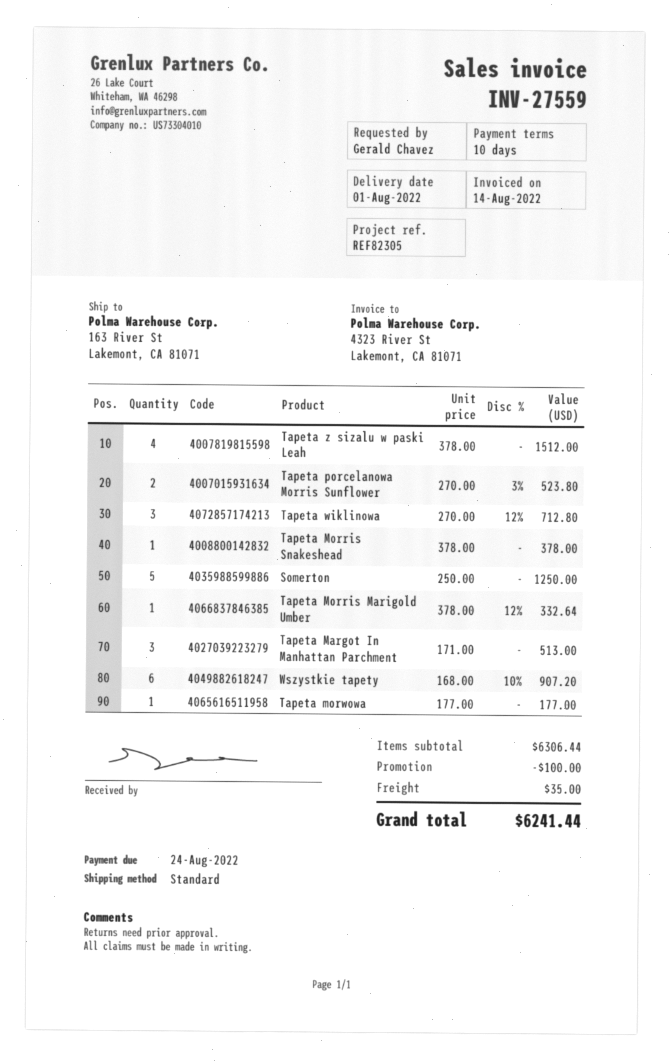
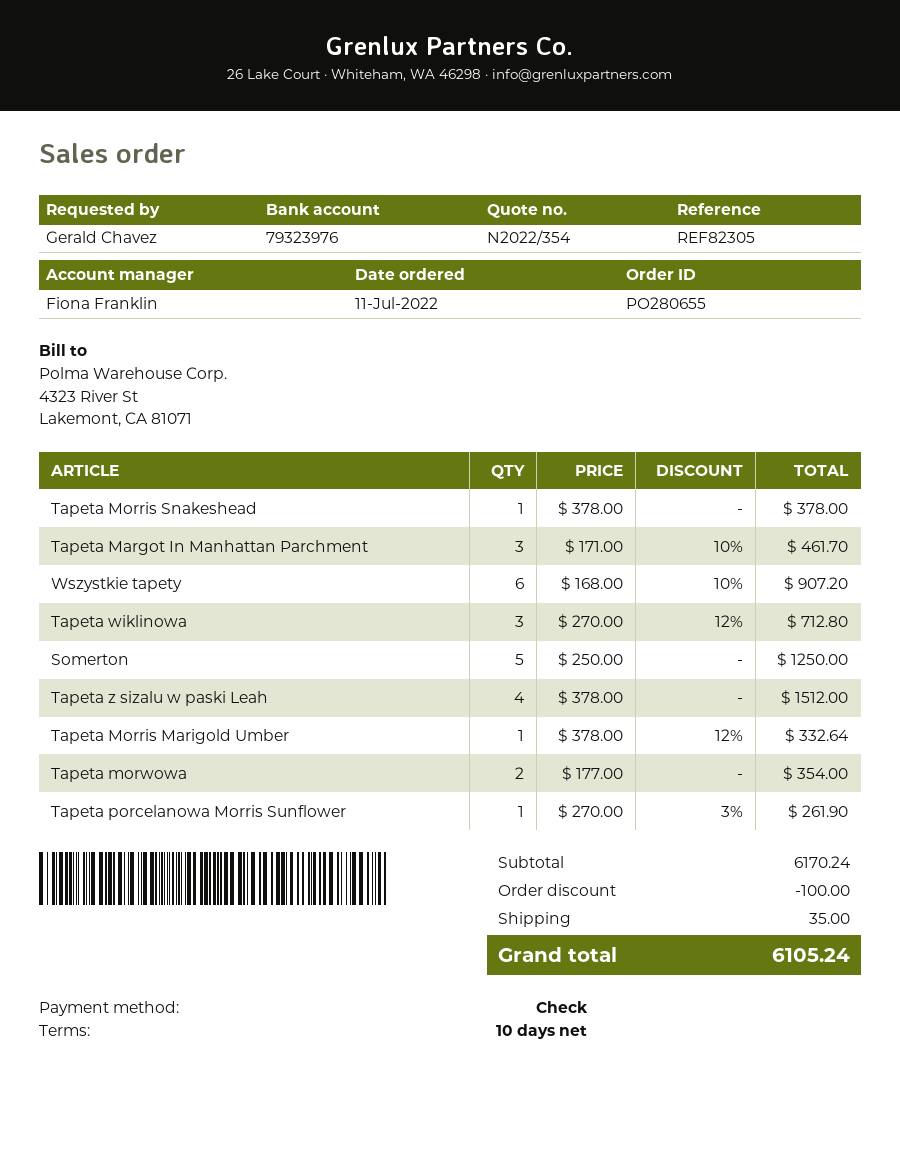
Tapeta porcelanowa Morris Sunflower: 2 x 270.00 - 3% = 523.80 -> 1 x 270.00 - 3% = 261.90
Tapeta Margot In Manhattan Parchment: 3 x 171.00 = 513.00 -> 3 x 171.00 - 10% = 461.70
Tapeta morwowa: 1 x 177.00 = 177.00 -> 2 x 177.00 = 354.00
subtotal: 6306.44 -> 6170.24
total: 6241.44 -> 6105.24

